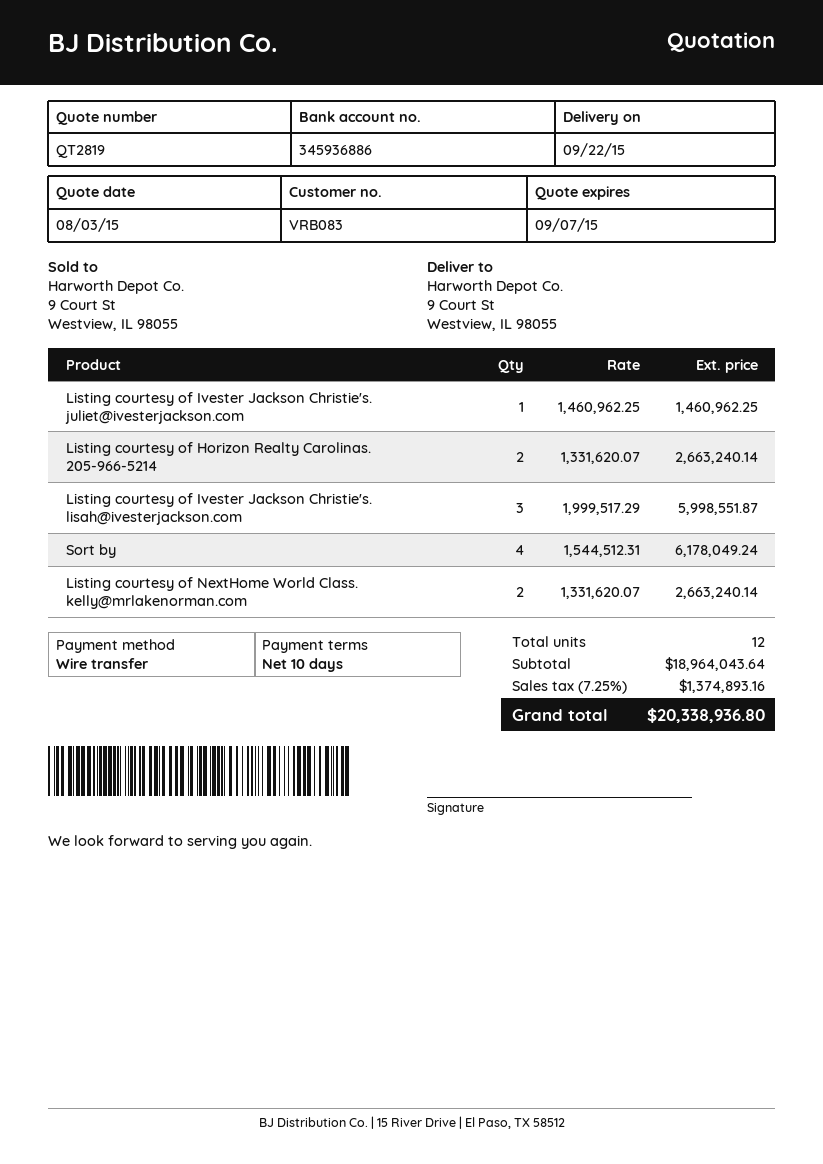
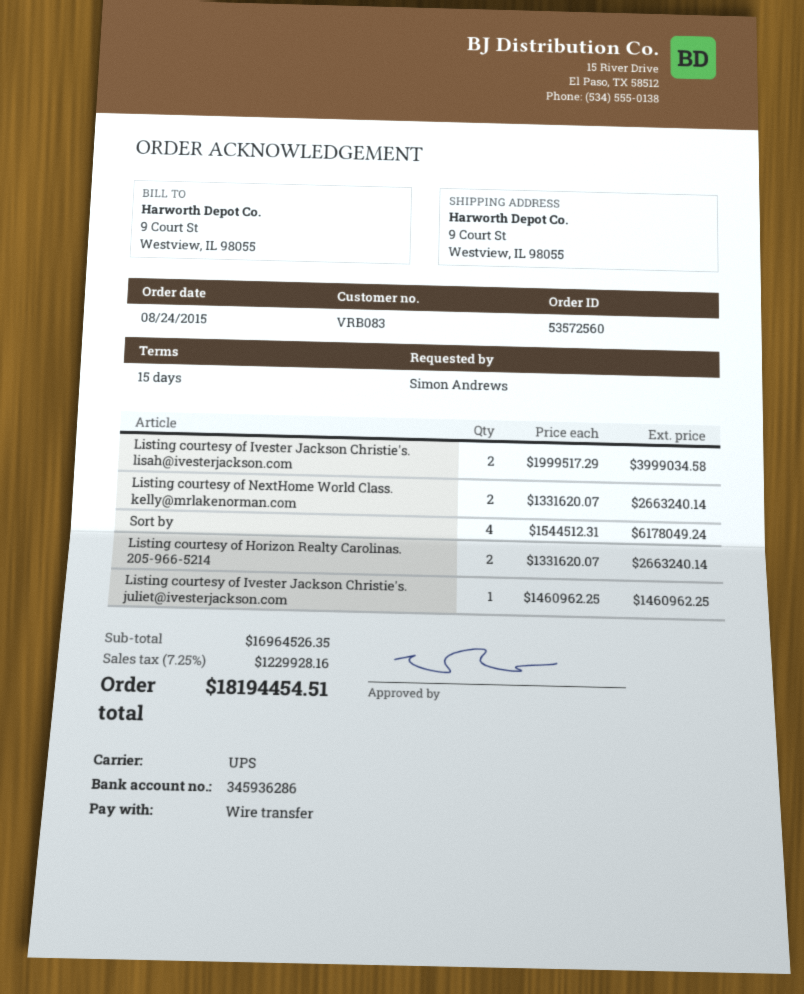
payment terms: 10 days -> 15 days
bank account: 345936886 -> 345936286
Listing courtesy of Ivester Jackson Christie's. lisah@ivesterjackson.com: 3 x 1999517.29 = 5998551.87 -> 2 x 1999517.29 = 3999034.58
subtotal: 18964043.64 -> 16964526.35
tax: 7.25% = 1374893.16 -> 7.25% = 1229928.16
total: 20338936.80 -> 18194454.51

